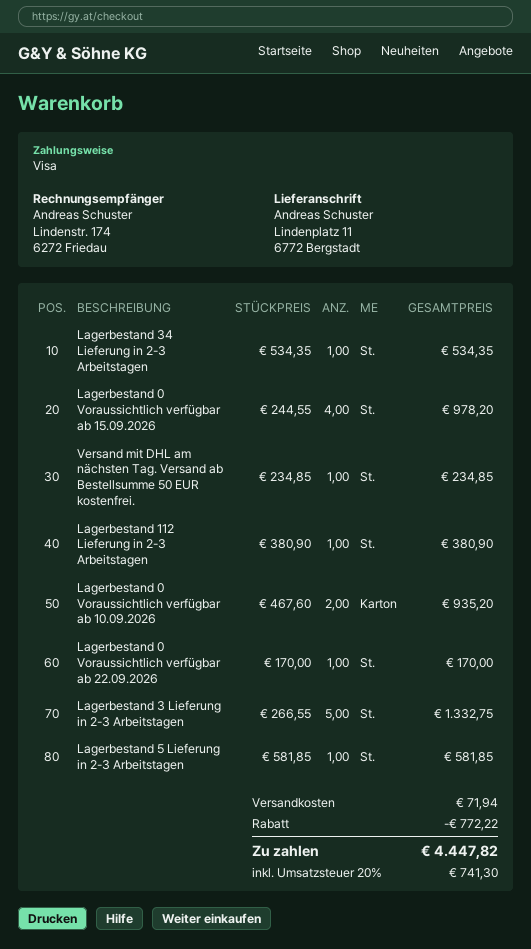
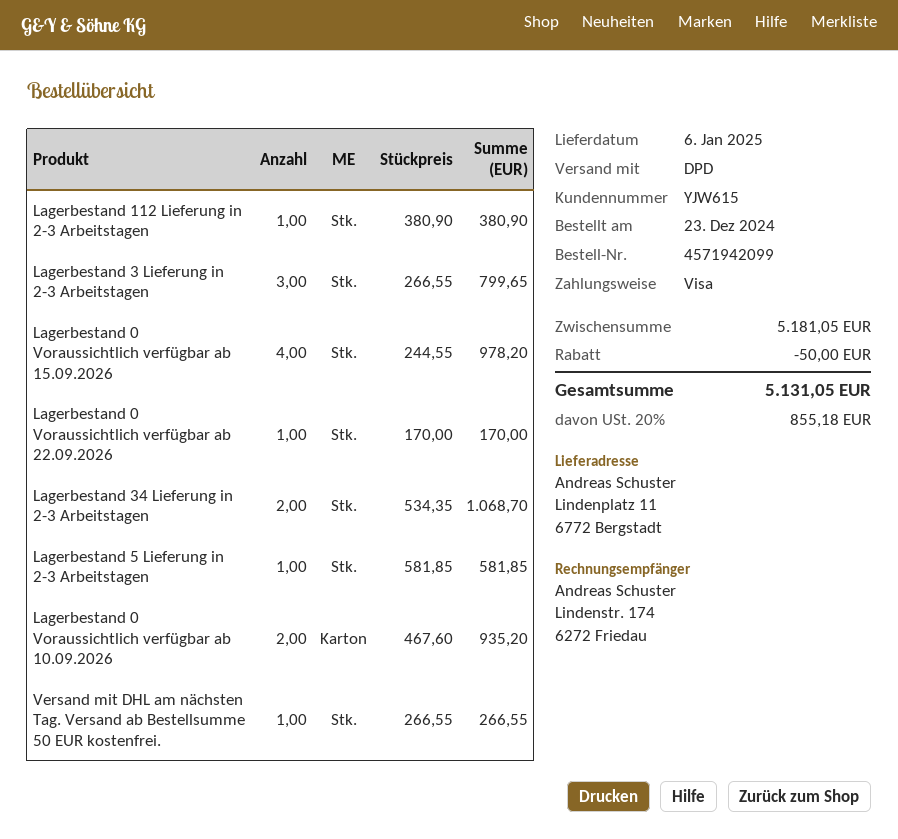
Lagerbestand 34 Lieferung in 2-3 Arbeitstagen: 1 x 534.35 = 534.35 -> 2 x 534.35 = 1068.70
Versand mit DHL am nächsten Tag. Versand ab Bestellsumme 50 EUR kostenfrei.: 1 x 234.85 = 234.85 -> 1 x 266.55 = 266.55
Lagerbestand 3 Lieferung in 2-3 Arbeitstagen: 5 x 266.55 = 1332.75 -> 3 x 266.55 = 799.65
discount: 772.22 -> 50.00
shipping: 71.94 -> none
tax: 20% = 741.30 -> 20% = 855.18
total: 4447.82 -> 5131.05

